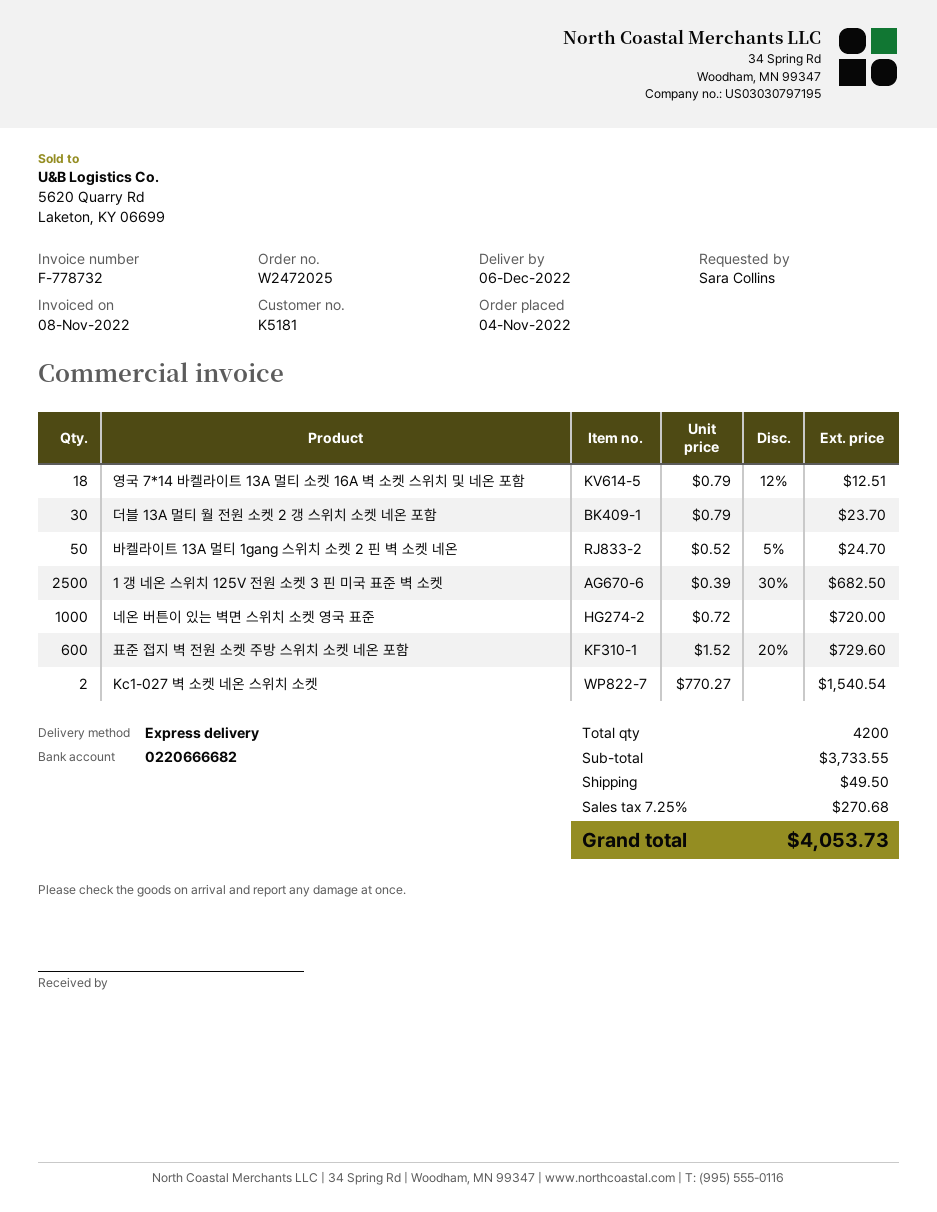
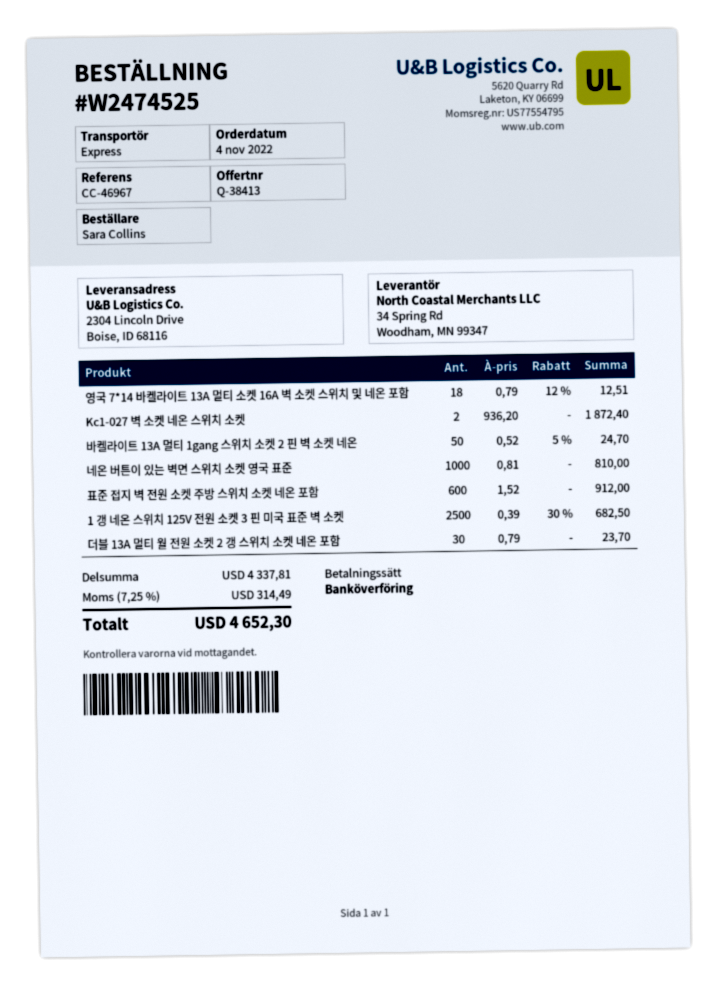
order number: W2472025 -> W2474525
네온 버튼이 있는 벽면 스위치 소켓 영국 표준: 1000 x 0.72 = 720.00 -> 1000 x 0.81 = 810.00
표준 접지 벽 전원 소켓 주방 스위치 소켓 네온 포함: 600 x 1.52 - 20% = 729.60 -> 600 x 1.52 = 912.00
Kc1-027 벽 소켓 네온 스위치 소켓: 2 x 770.27 = 1540.54 -> 2 x 936.20 = 1872.40
subtotal: 3733.55 -> 4337.81
shipping: 49.50 -> none
tax: 7.25% = 270.68 -> 7.25% = 314.49
total: 4053.73 -> 4652.30

